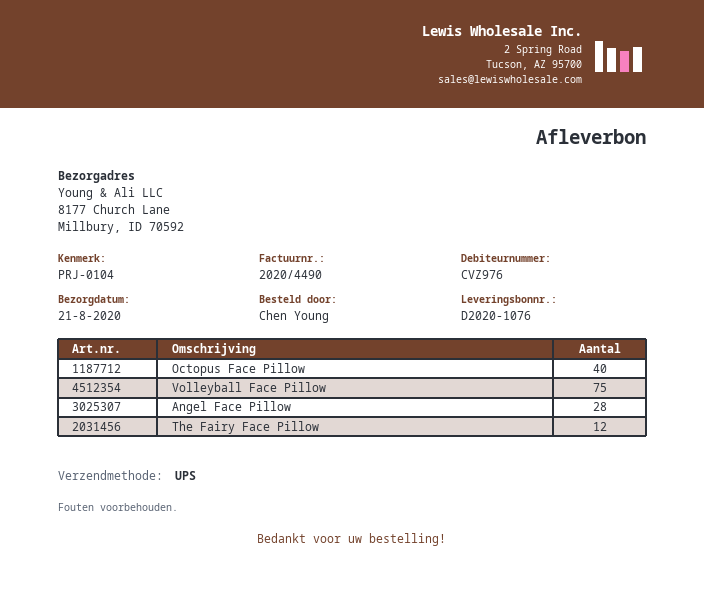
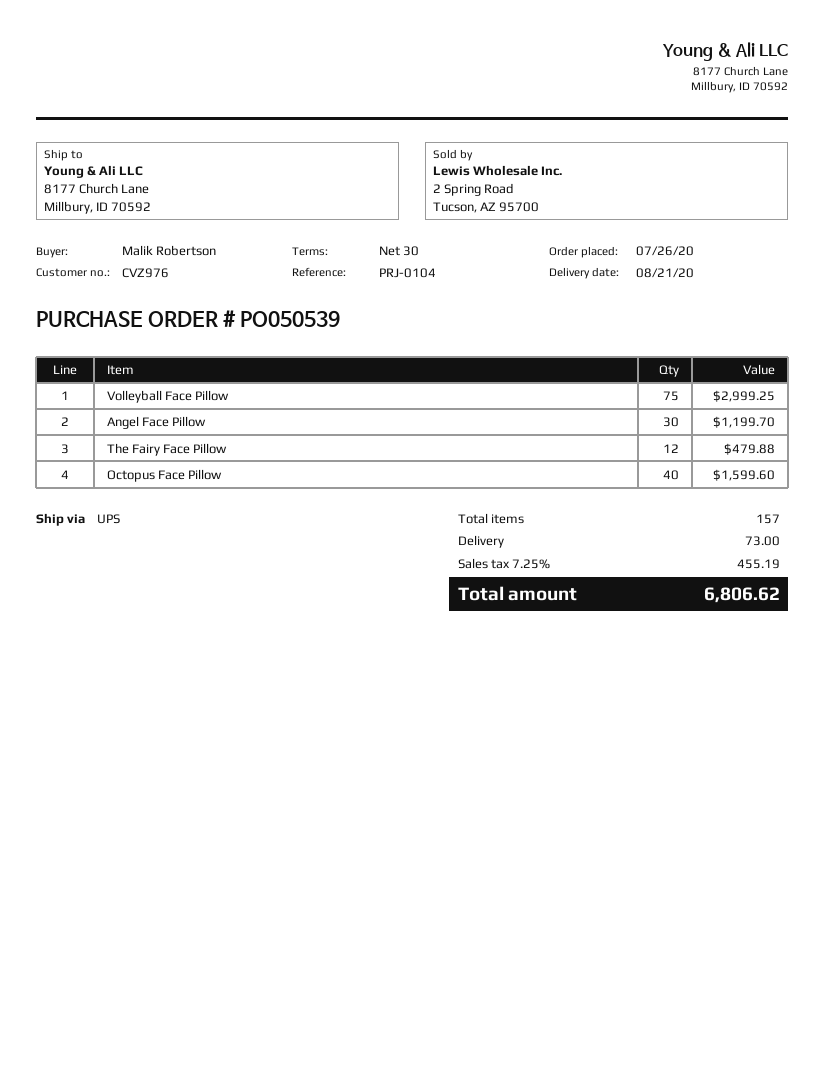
ordered by: Chen Young -> Malik Robertson
Angel Face Pillow: 28 -> 30

